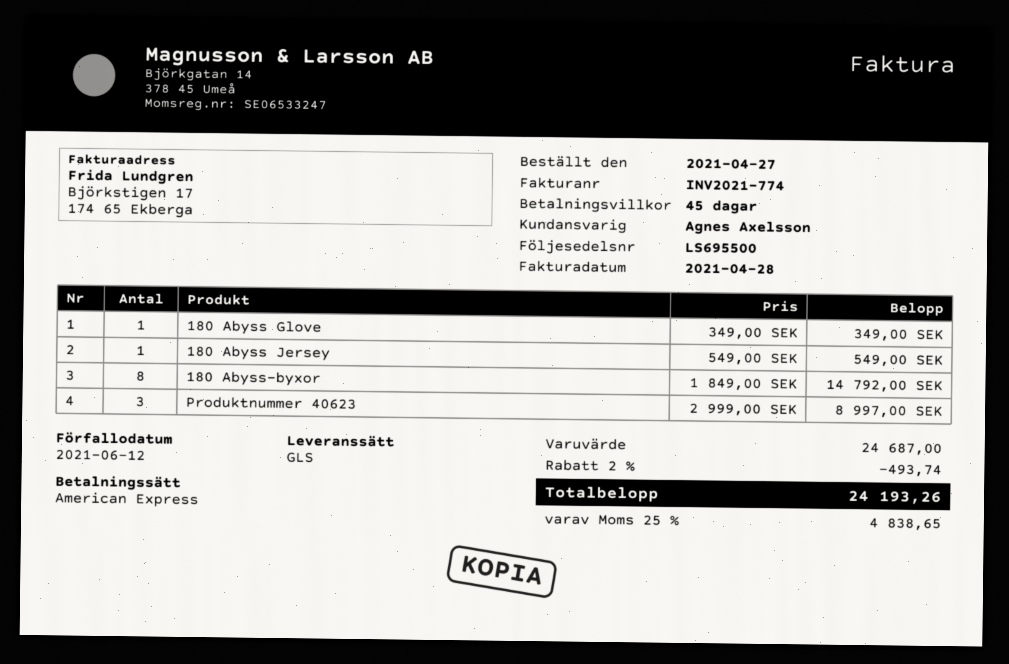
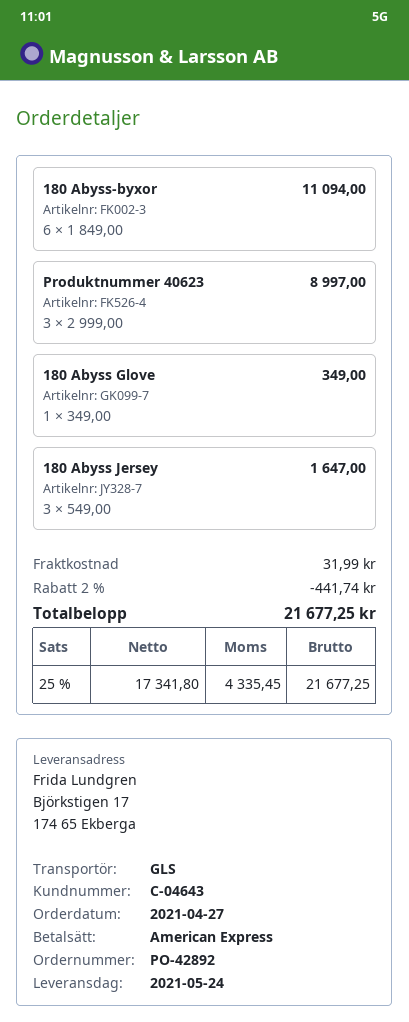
180 Abyss Jersey: 1 x 549.00 = 549.00 -> 3 x 549.00 = 1647.00
180 Abyss-byxor: 8 x 1849.00 = 14792.00 -> 6 x 1849.00 = 11094.00
discount: 2% = 493.74 -> 2% = 441.74
shipping: none -> 31.99
tax: 25% = 4838.65 -> 25% = 4335.45
total: 24193.26 -> 21677.25

